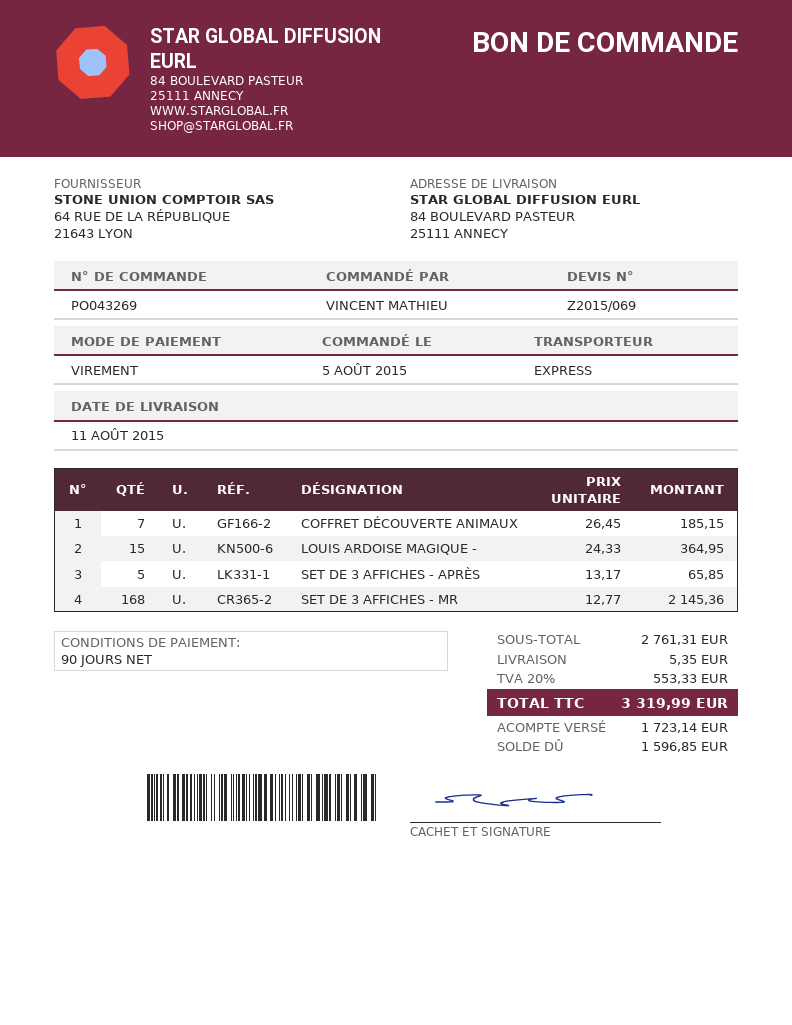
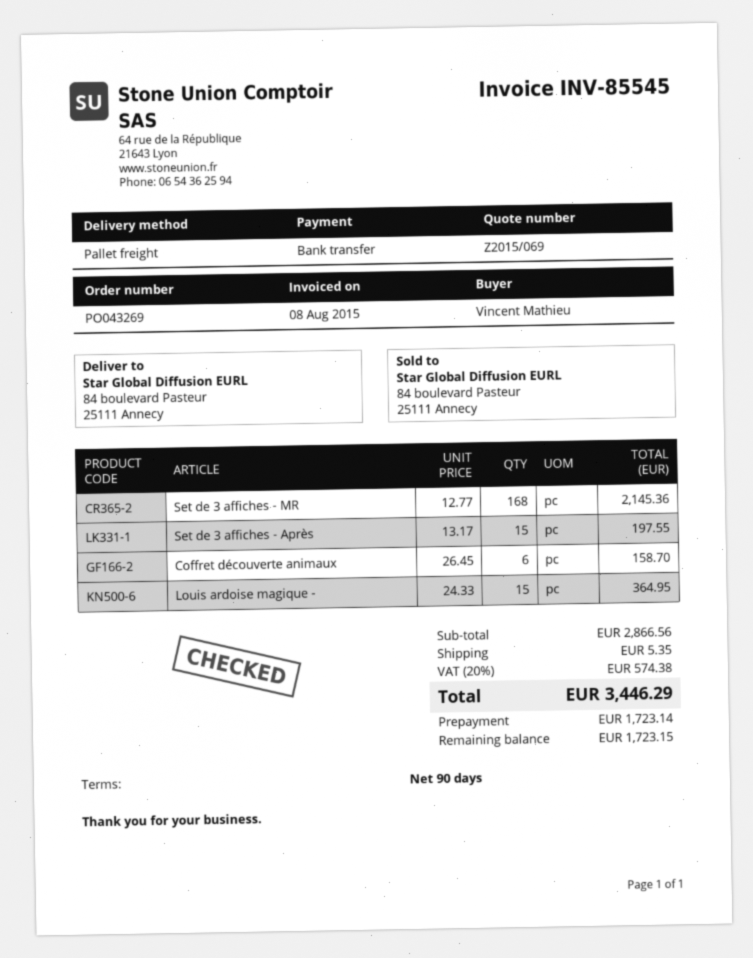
shipping method: express -> pallet freight
COFFRET DÉCOUVERTE ANIMAUX: 7 x 26.45 = 185.15 -> 6 x 26.45 = 158.70
SET DE 3 AFFICHES - APRÈS: 5 x 13.17 = 65.85 -> 15 x 13.17 = 197.55
subtotal: 2761.31 -> 2866.56
tax: 20% = 553.33 -> 20% = 574.38
total: 3319.99 -> 3446.29
balance: 1596.85 -> 1723.15

